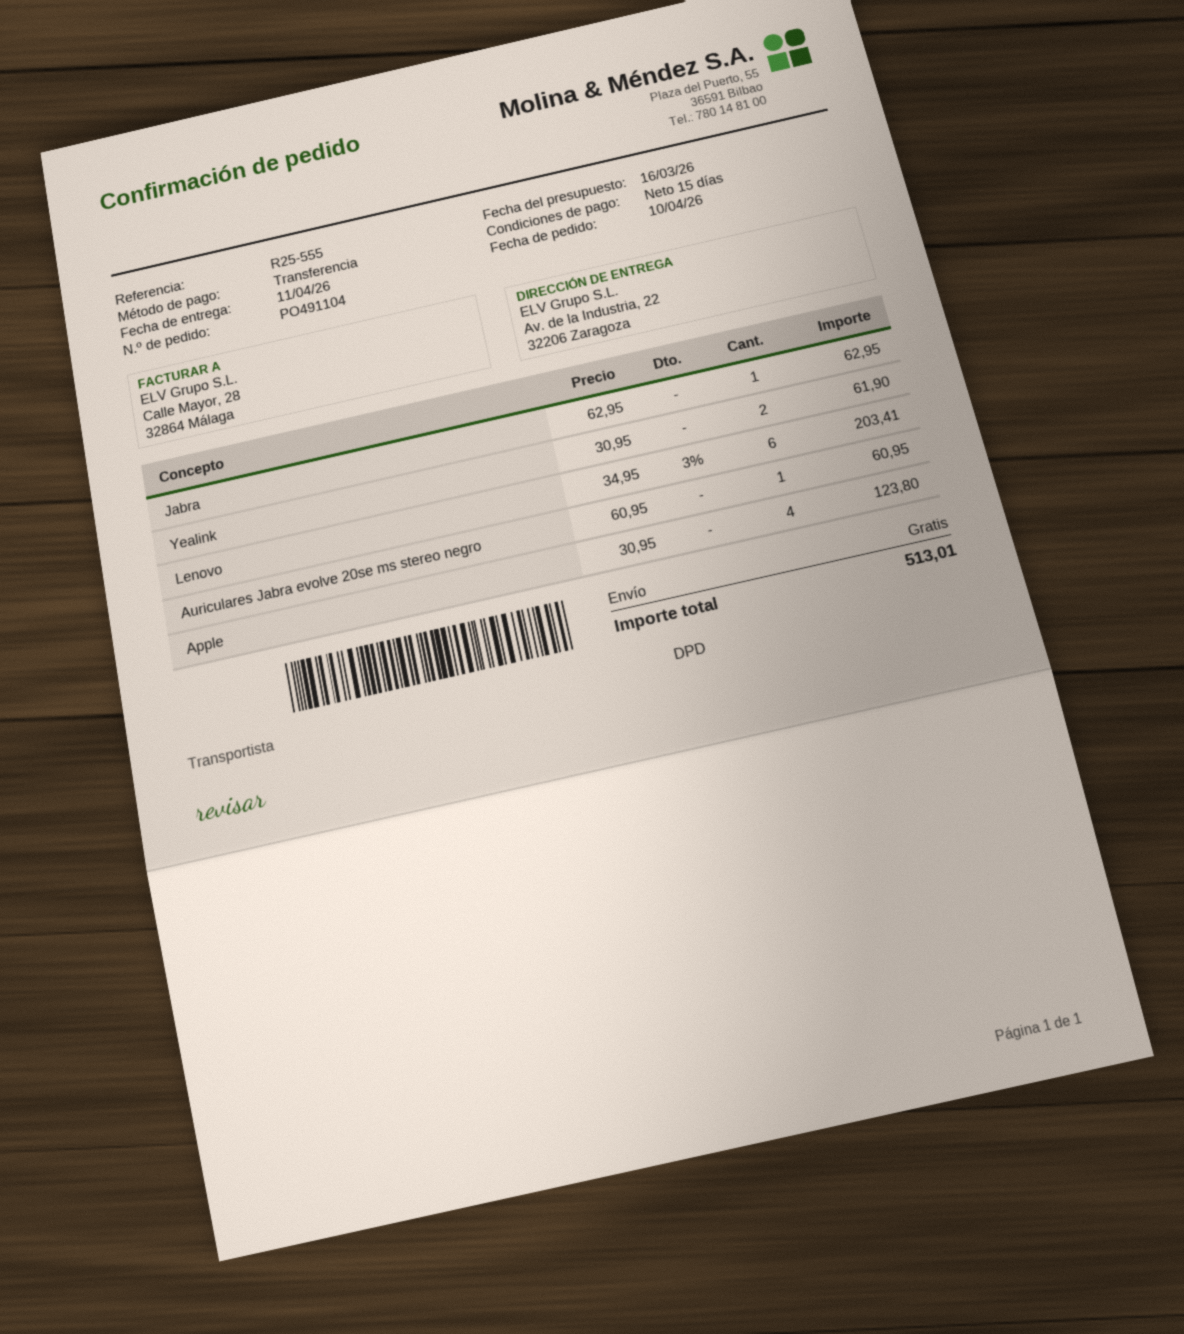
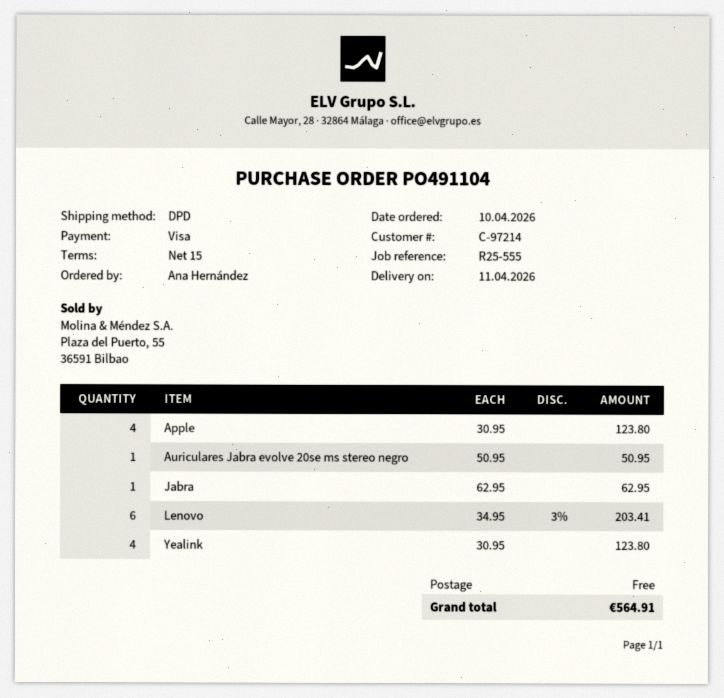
payment method: bank transfer -> Visa
Yealink: 2 x 30.95 = 61.90 -> 4 x 30.95 = 123.80
Auriculares Jabra evolve 20se ms stereo negro: 1 x 60.95 = 60.95 -> 1 x 50.95 = 50.95
total: 513.01 -> 564.91

